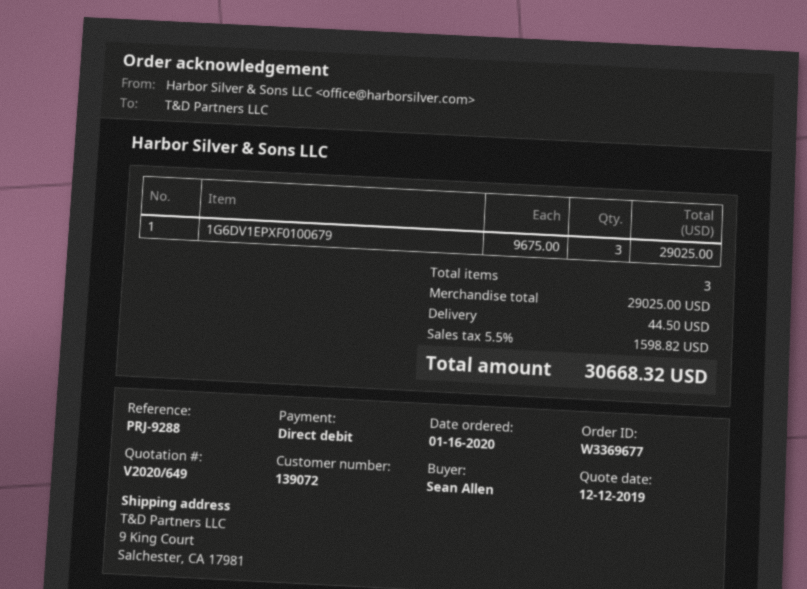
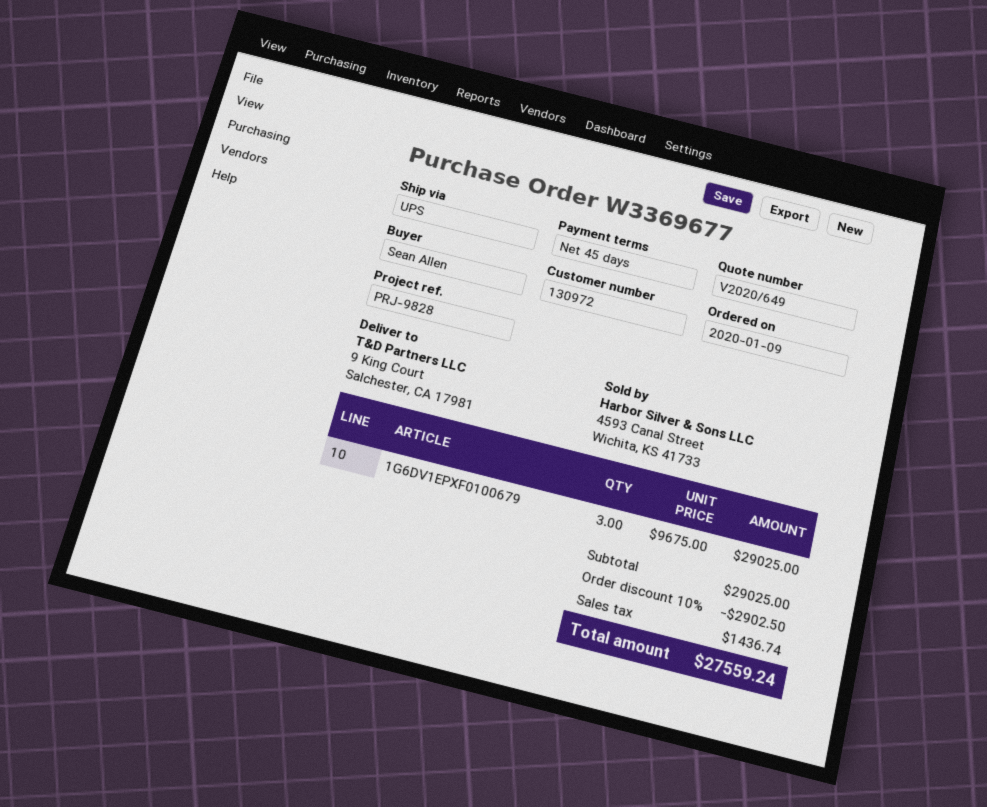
order date: 2020-01-16 -> 2020-01-09
customer number: 139072 -> 130972
reference: PRJ-9288 -> PRJ-9828
discount: none -> 10% = 2902.50
shipping: 44.50 -> none
tax: 1598.82 -> 1436.74
total: 30668.32 -> 27559.24

